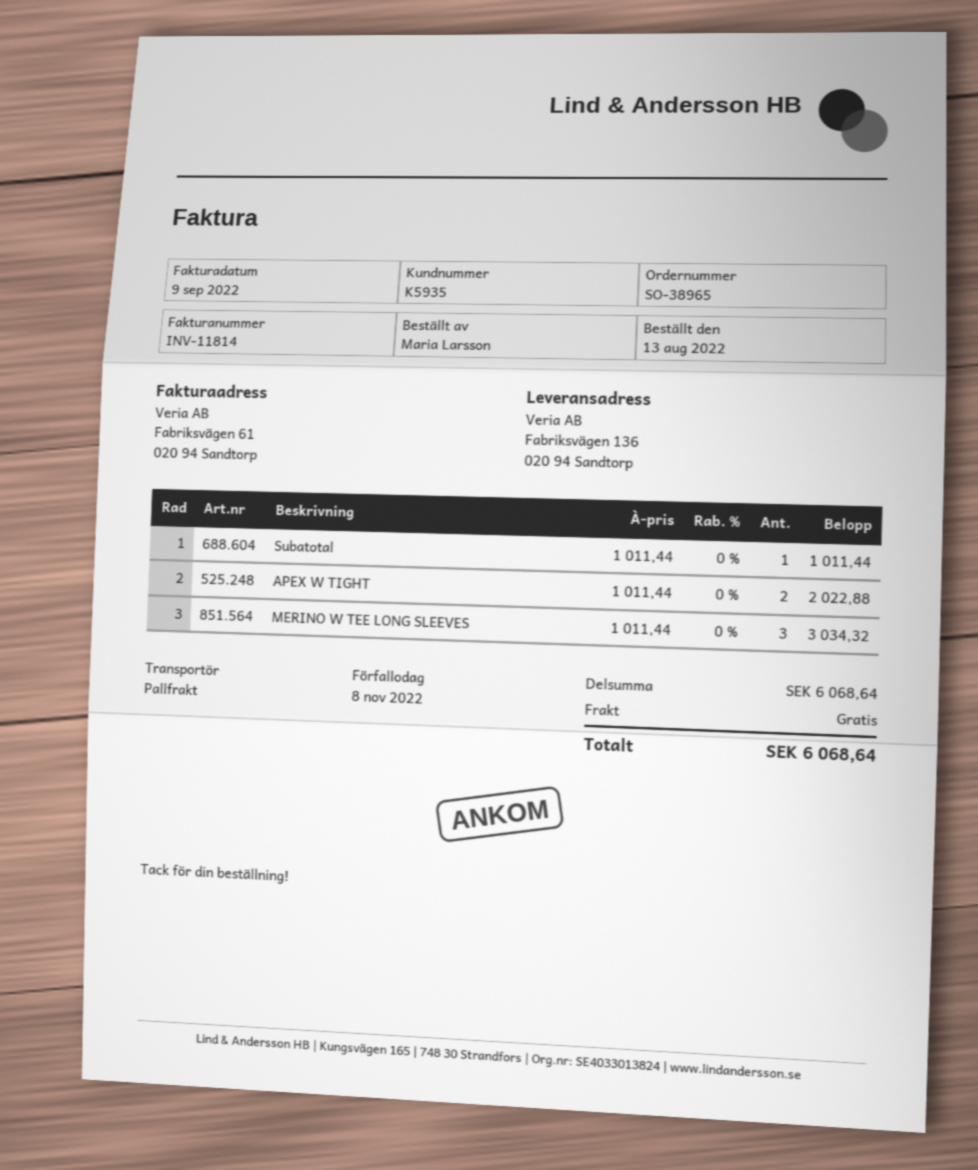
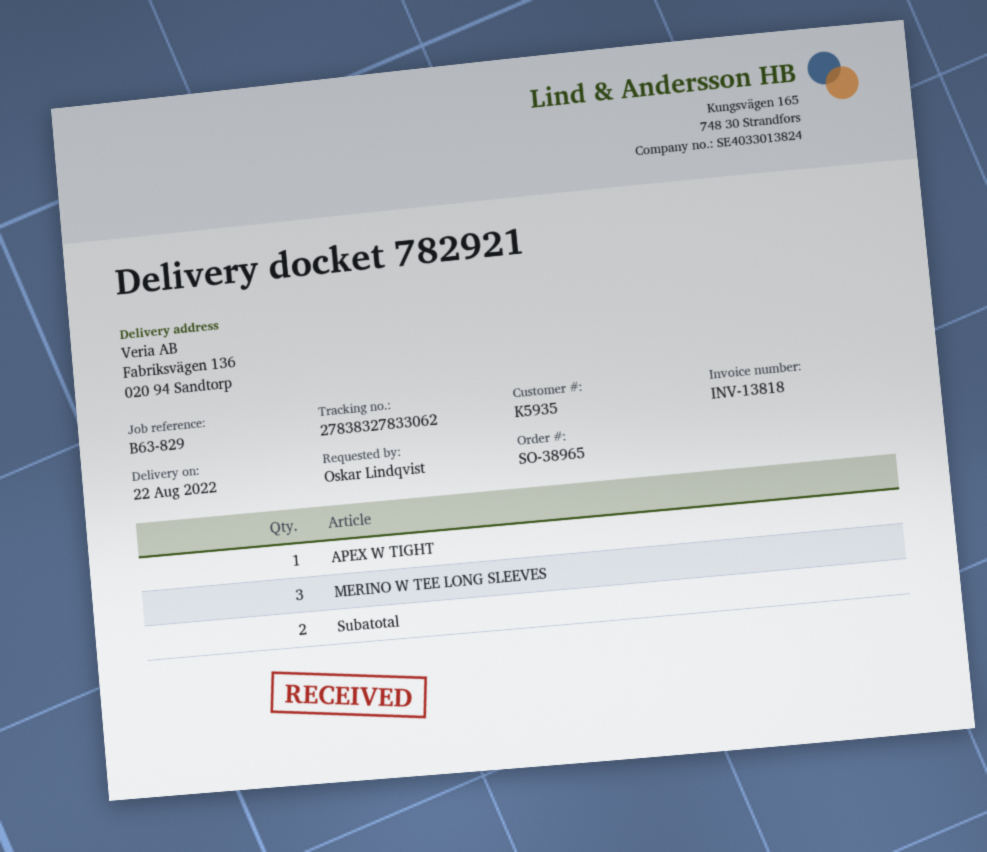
invoice number: INV-11814 -> INV-13818
ordered by: Maria Larsson -> Oskar Lindqvist
Subatotal: 1 -> 2
APEX W TIGHT: 2 -> 1

